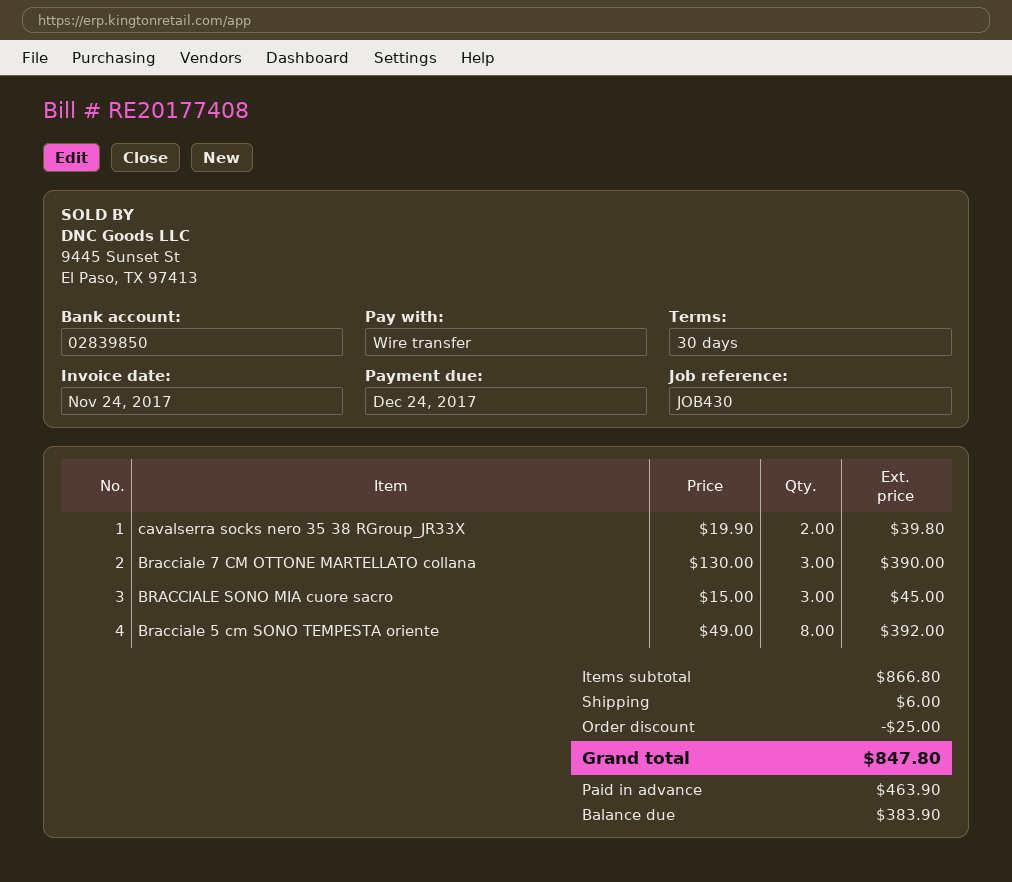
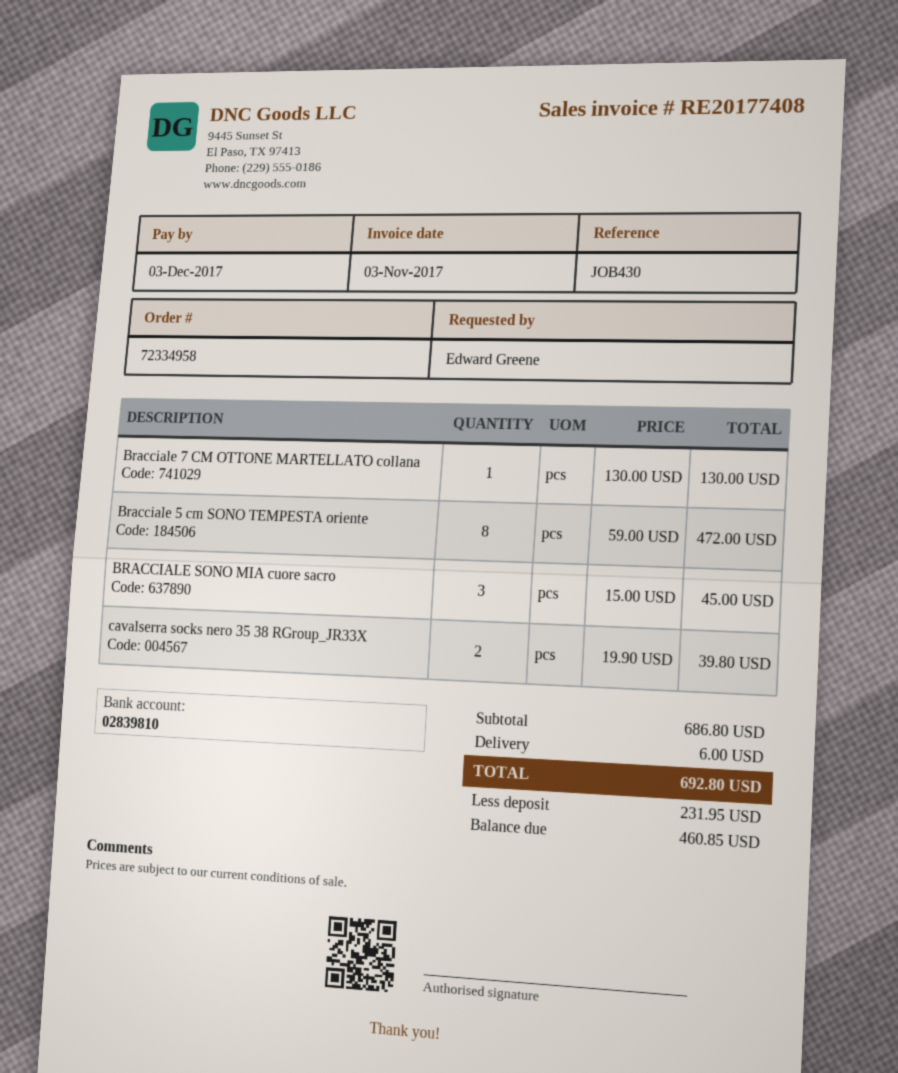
invoice date: 2017-11-24 -> 2017-11-03
due date: 2017-12-24 -> 2017-12-03
bank account: 02839850 -> 02839810
Bracciale 7 CM OTTONE MARTELLATO collana: 3 x 130.00 = 390.00 -> 1 x 130.00 = 130.00
Bracciale 5 cm SONO TEMPESTA oriente: 8 x 49.00 = 392.00 -> 8 x 59.00 = 472.00
subtotal: 866.80 -> 686.80
discount: 25.00 -> none
total: 847.80 -> 692.80
deposit: 463.90 -> 231.95
balance: 383.90 -> 460.85

